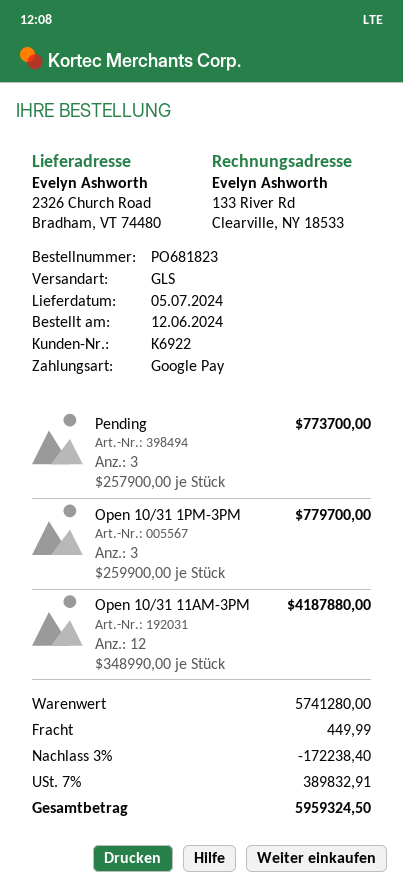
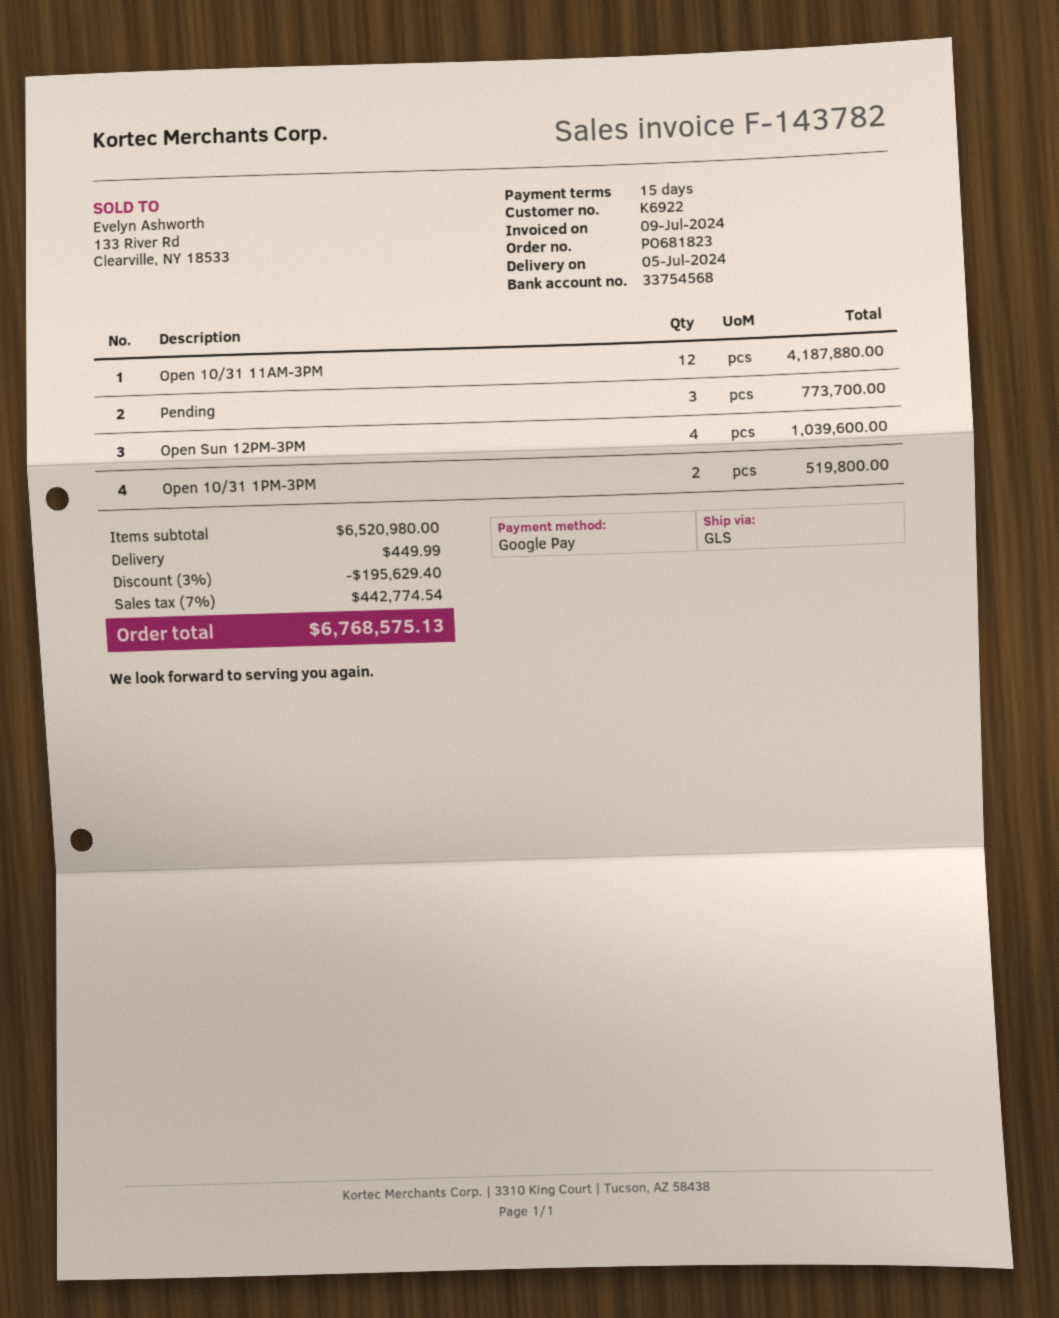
Open 10/31 1PM-3PM: 3 for 779700.00 -> 2 for 519800.00
Open Sun 12PM-3PM: none -> 4 for 1039600.00
subtotal: 5741280.00 -> 6520980.00
discount: 3% = 172238.40 -> 3% = 195629.40
tax: 7% = 389832.91 -> 7% = 442774.54
total: 5959324.50 -> 6768575.13

